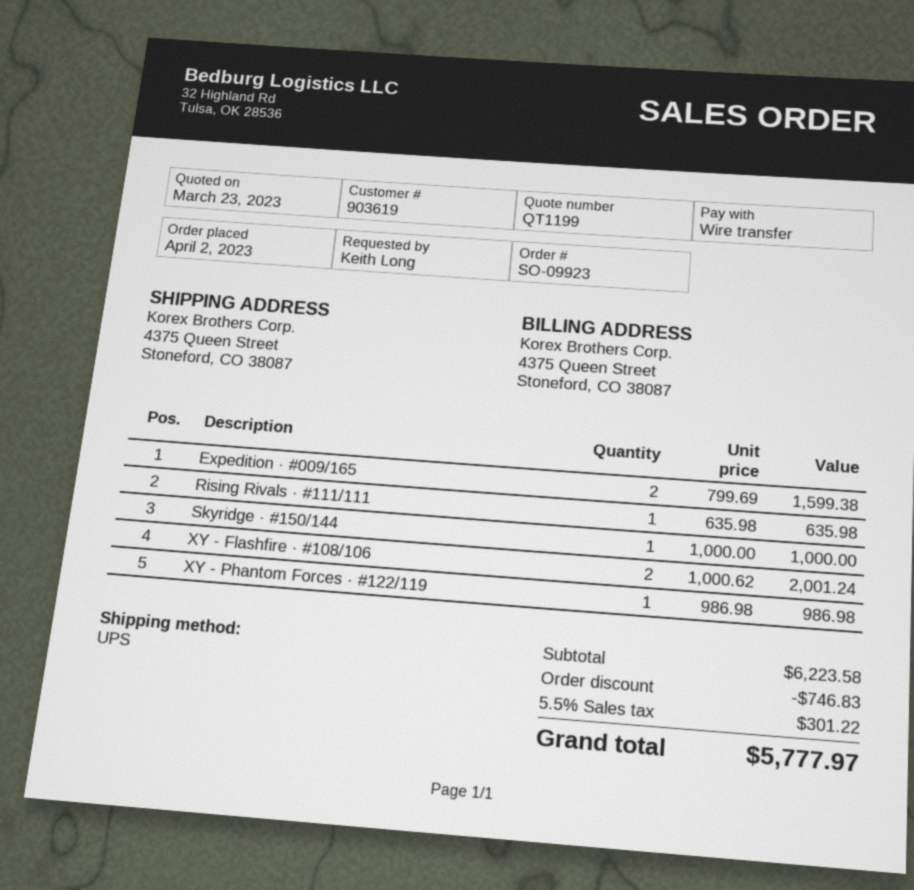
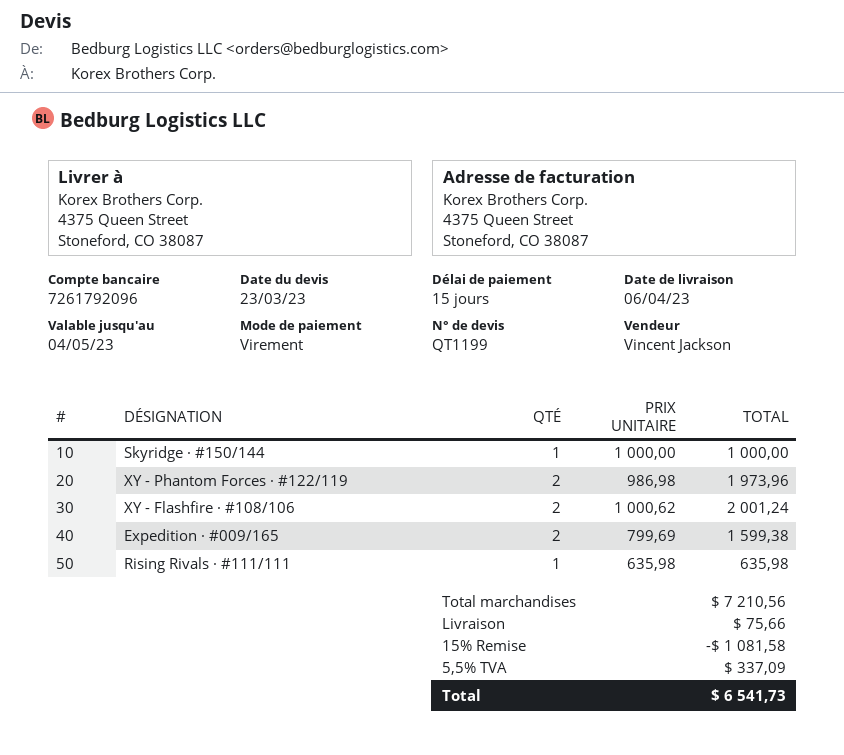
XY - Phantom Forces · #122/119: 1 x 986.98 = 986.98 -> 2 x 986.98 = 1973.96
subtotal: 6223.58 -> 7210.56
discount: 746.83 -> 1081.58
shipping: none -> 75.66
tax: 5.5% = 301.22 -> 5.5% = 337.09
total: 5777.97 -> 6541.73

